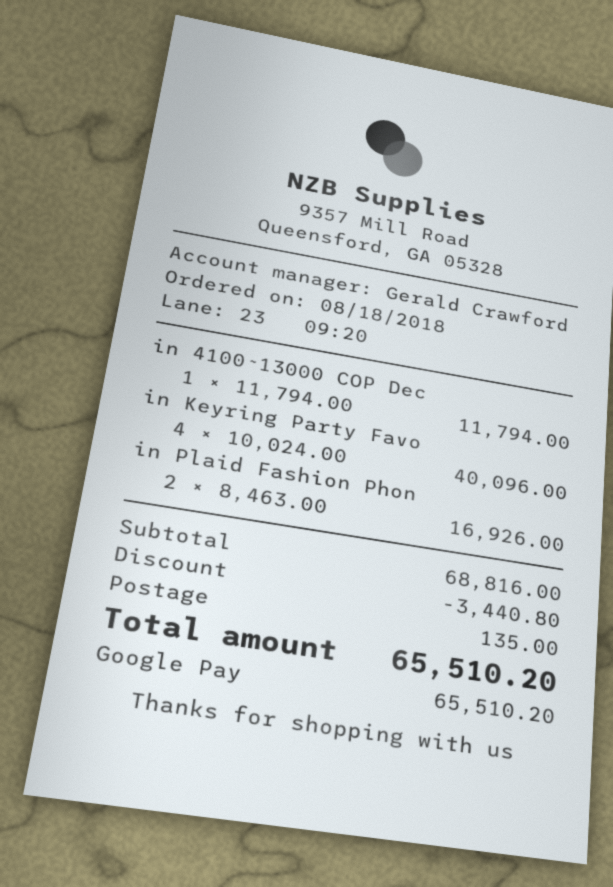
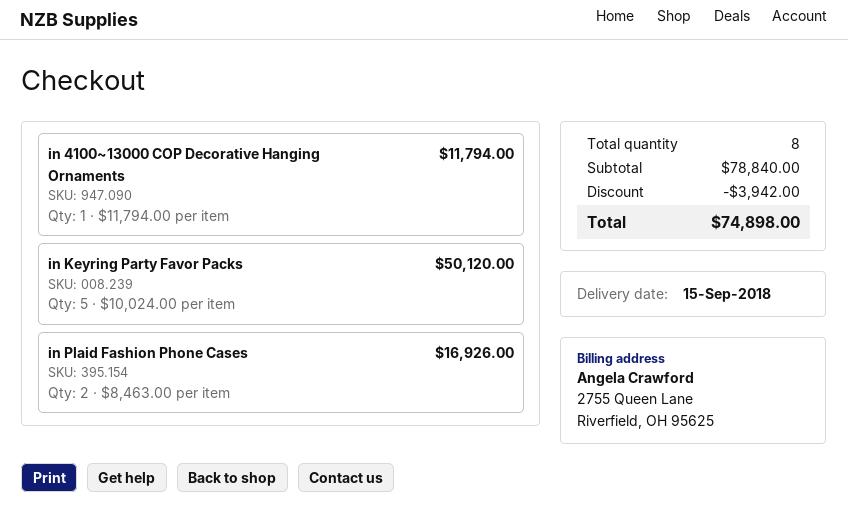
in Keyring Party Favo: 4 x 10024.00 = 40096.00 -> 5 x 10024.00 = 50120.00
subtotal: 68816.00 -> 78840.00
discount: 3440.80 -> 3942.00
shipping: 135.00 -> none
total: 65510.20 -> 74898.00

